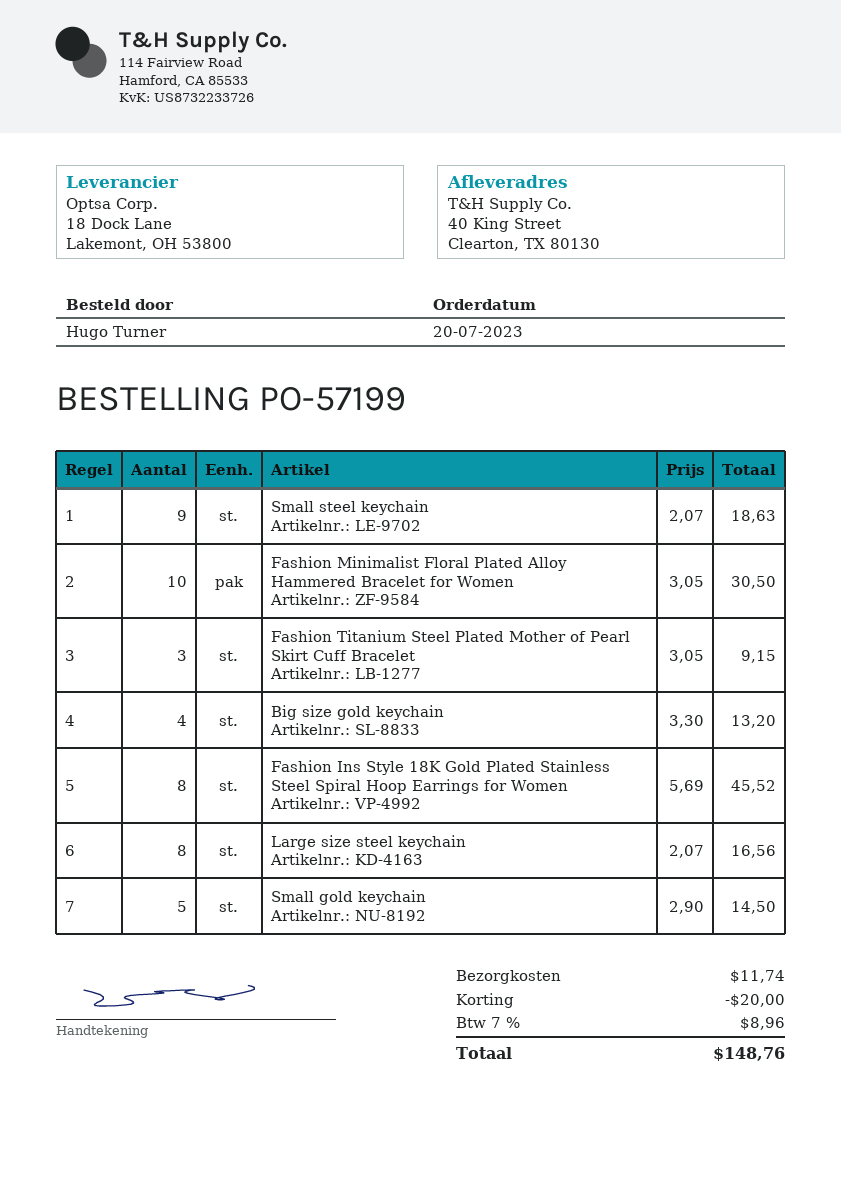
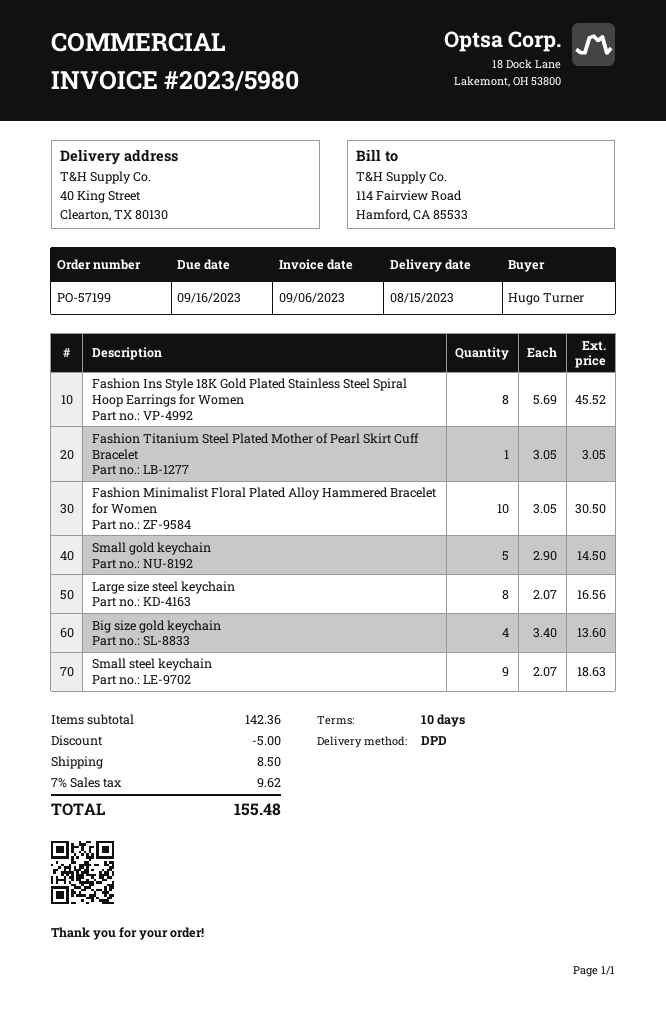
Fashion Titanium Steel Plated Mother of Pearl Skirt Cuff Bracelet: 3 x 3.05 = 9.15 -> 1 x 3.05 = 3.05
Big size gold keychain: 4 x 3.30 = 13.20 -> 4 x 3.40 = 13.60
discount: 20.00 -> 5.00
shipping: 11.74 -> 8.50
tax: 7% = 8.96 -> 7% = 9.62
total: 148.76 -> 155.48

